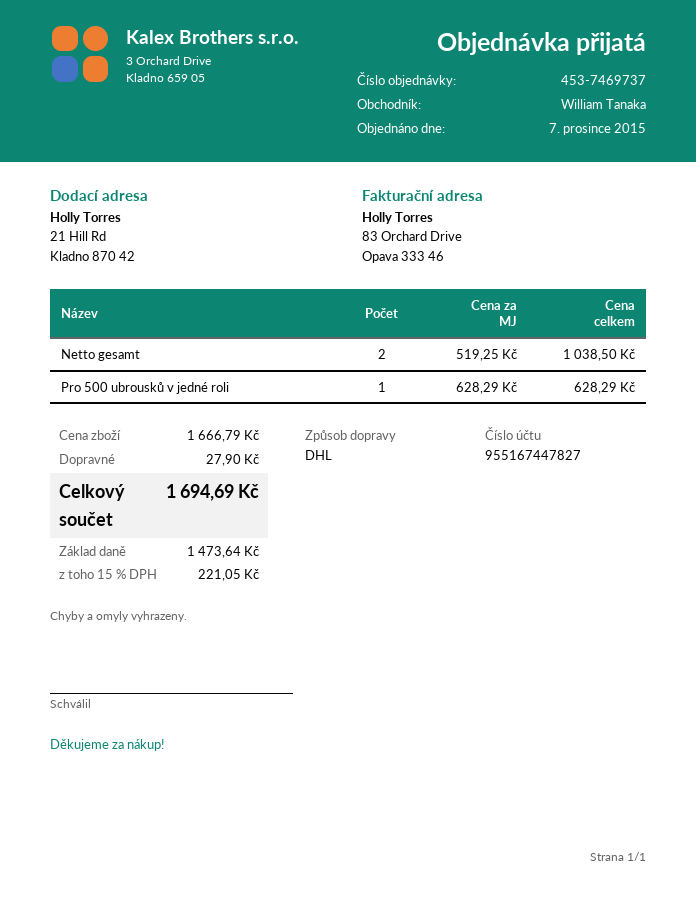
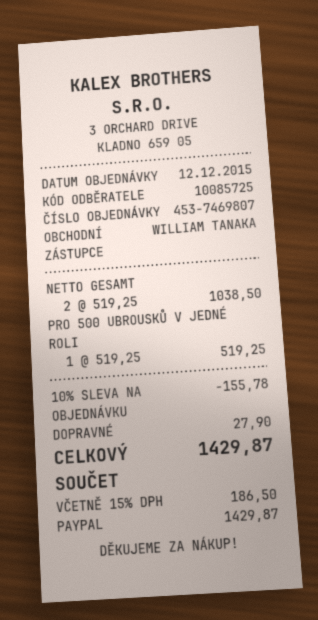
order number: 453-7469737 -> 453-7469807
order date: 2015-12-07 -> 2015-12-12
Pro 500 ubrousků v jedné roli: 1 x 628.29 = 628.29 -> 1 x 519.25 = 519.25
discount: none -> 10% = 155.78
tax: 15% = 221.05 -> 15% = 186.50
total: 1694.69 -> 1429.87

